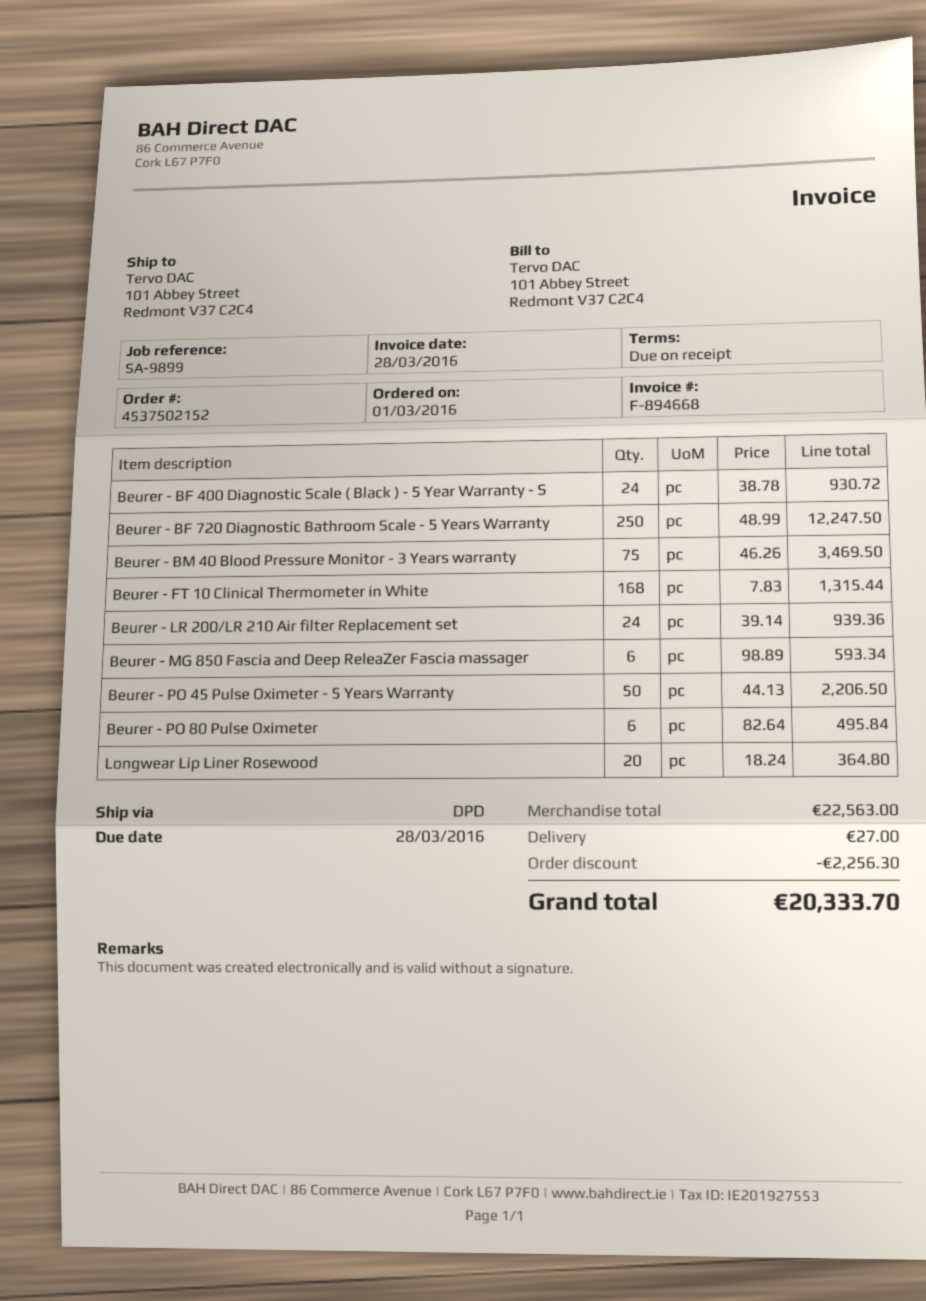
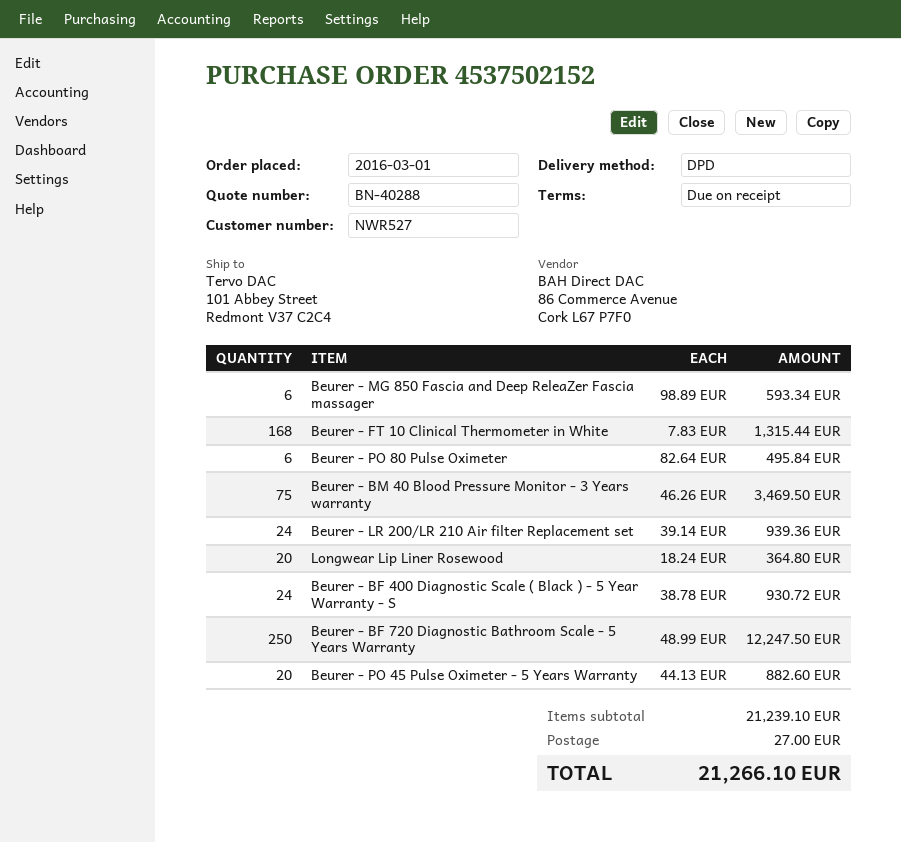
Beurer - PO 45 Pulse Oximeter - 5 Years Warranty: 50 x 44.13 = 2206.50 -> 20 x 44.13 = 882.60
subtotal: 22563.00 -> 21239.10
discount: 2256.30 -> none
total: 20333.70 -> 21266.10

